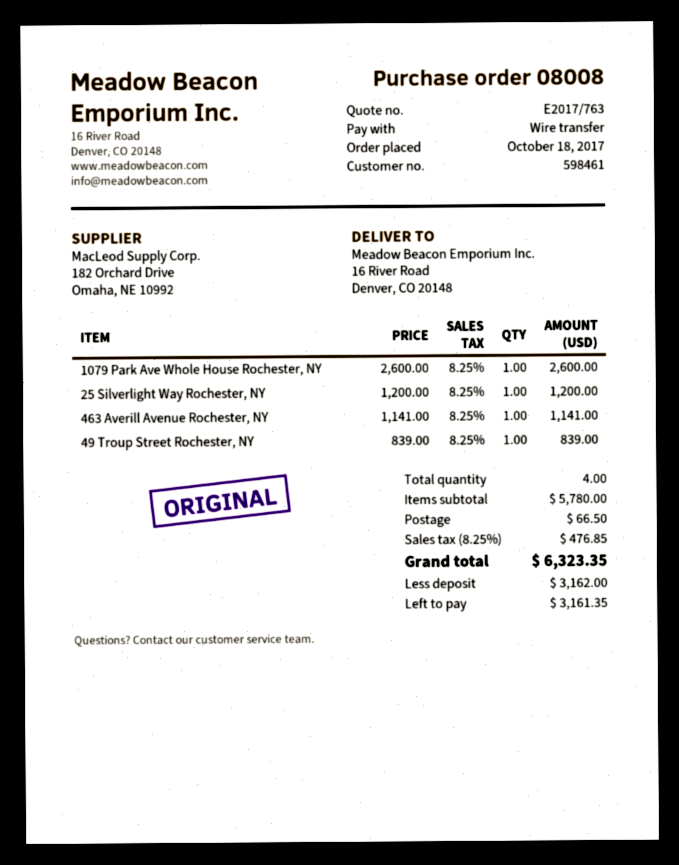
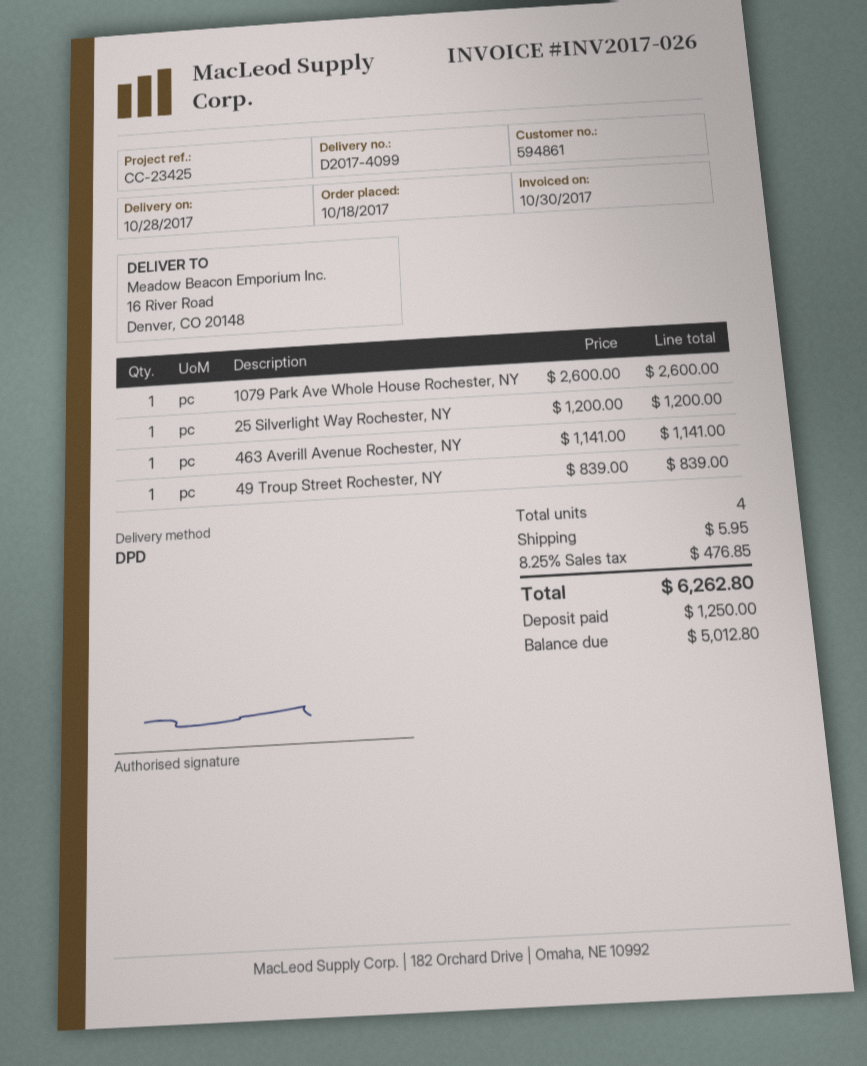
customer number: 598461 -> 594861
shipping: 66.50 -> 5.95
total: 6323.35 -> 6262.80
deposit: 3162.00 -> 1250.00
balance: 3161.35 -> 5012.80

